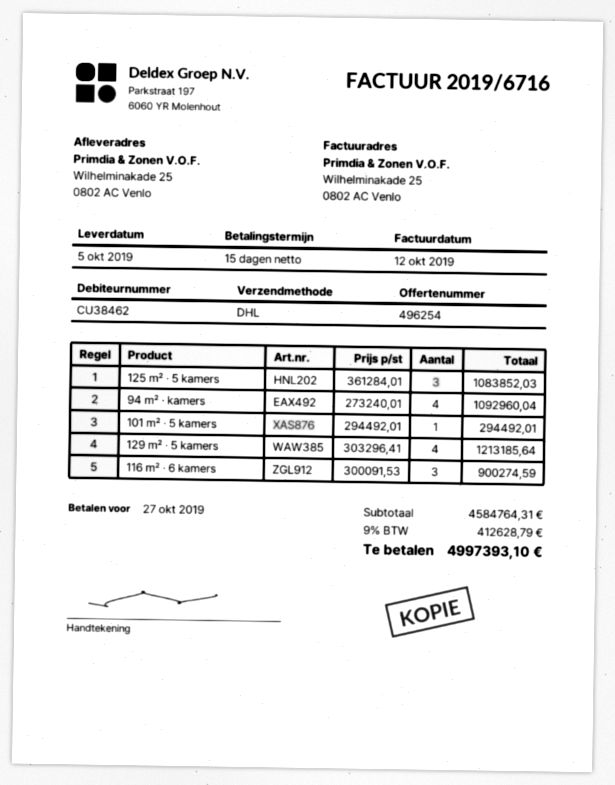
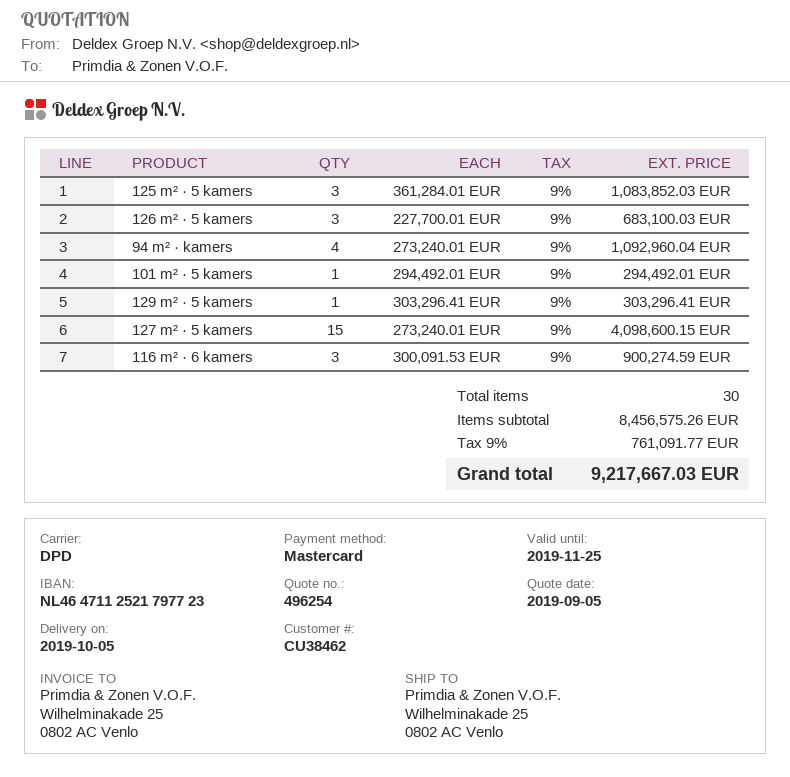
shipping method: DHL -> DPD
129 m² · 5 kamers: 4 x 303296.41 = 1213185.64 -> 1 x 303296.41 = 303296.41
126 m² · 5 kamers: none -> 3 x 227700.01 = 683100.03
127 m² · 5 kamers: none -> 15 x 273240.01 = 4098600.15
subtotal: 4584764.31 -> 8456575.26
tax: 9% = 412628.79 -> 9% = 761091.77
total: 4997393.10 -> 9217667.03

